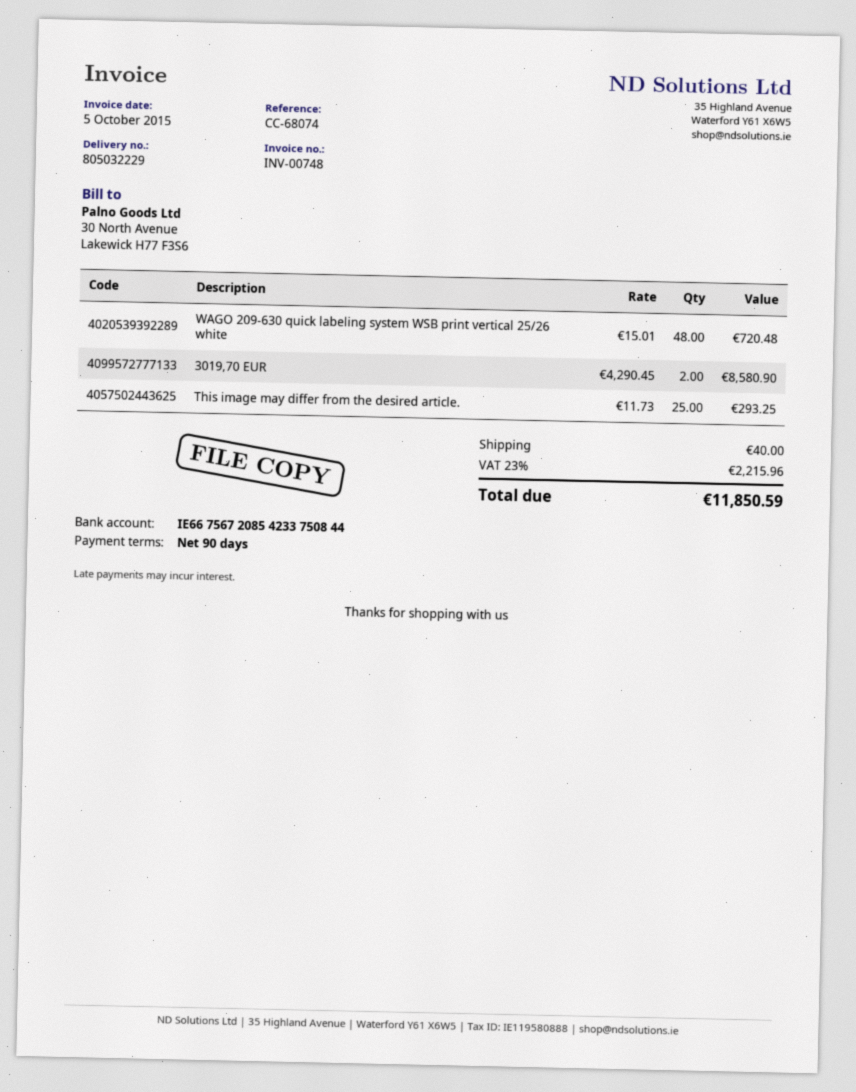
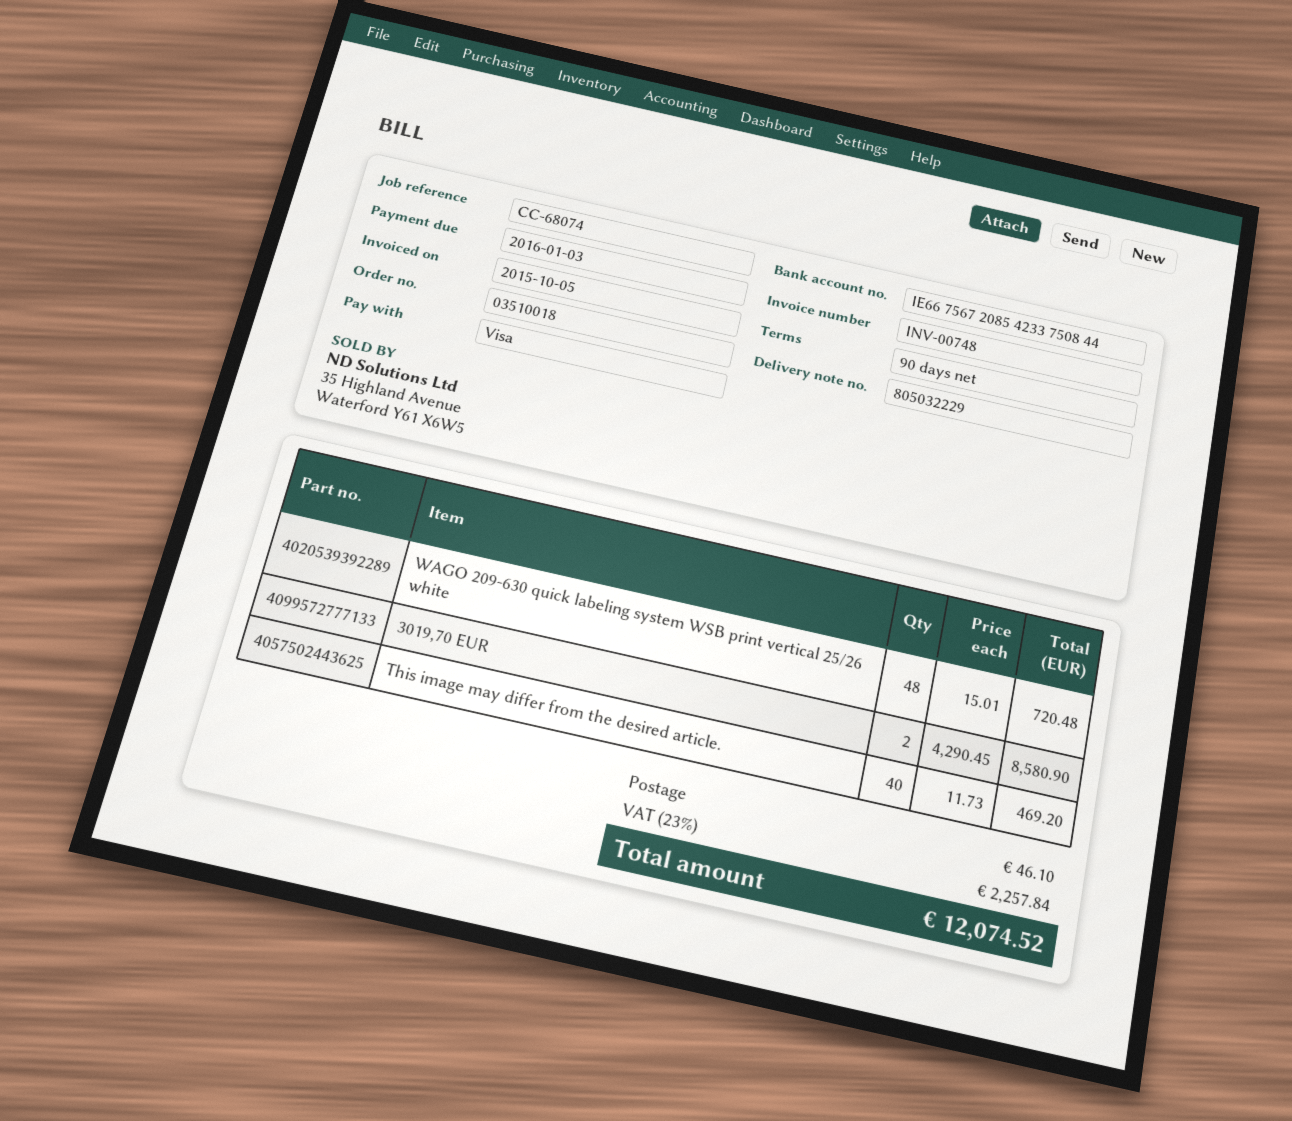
This image may differ from the desired article.: 25 x 11.73 = 293.25 -> 40 x 11.73 = 469.20
shipping: 40.00 -> 46.10
tax: 23% = 2215.96 -> 23% = 2257.84
total: 11850.59 -> 12074.52

